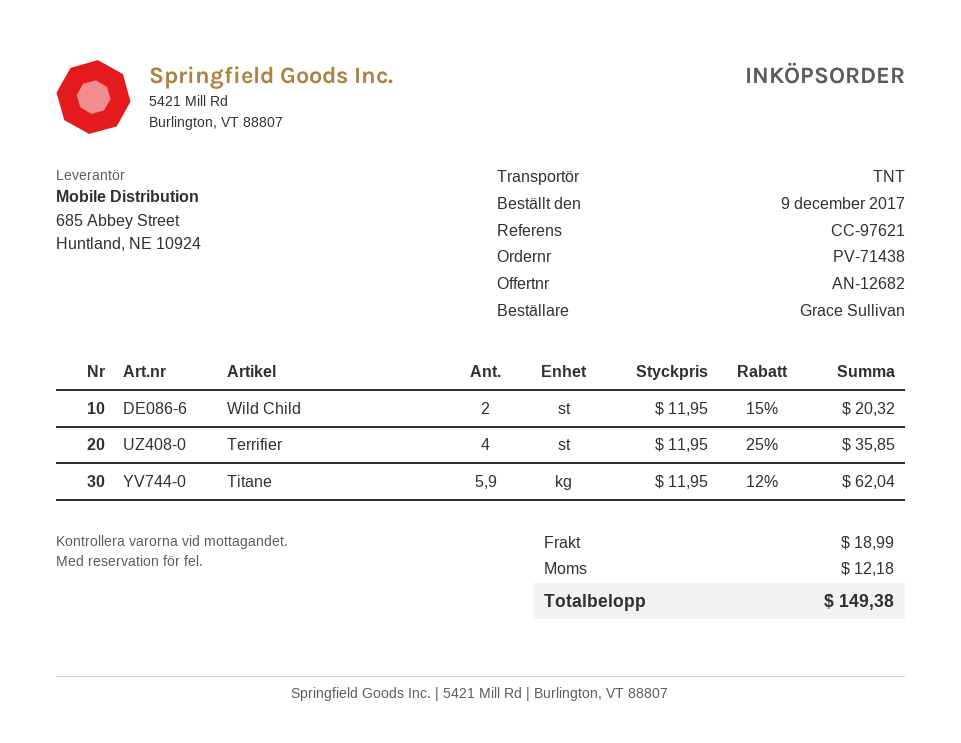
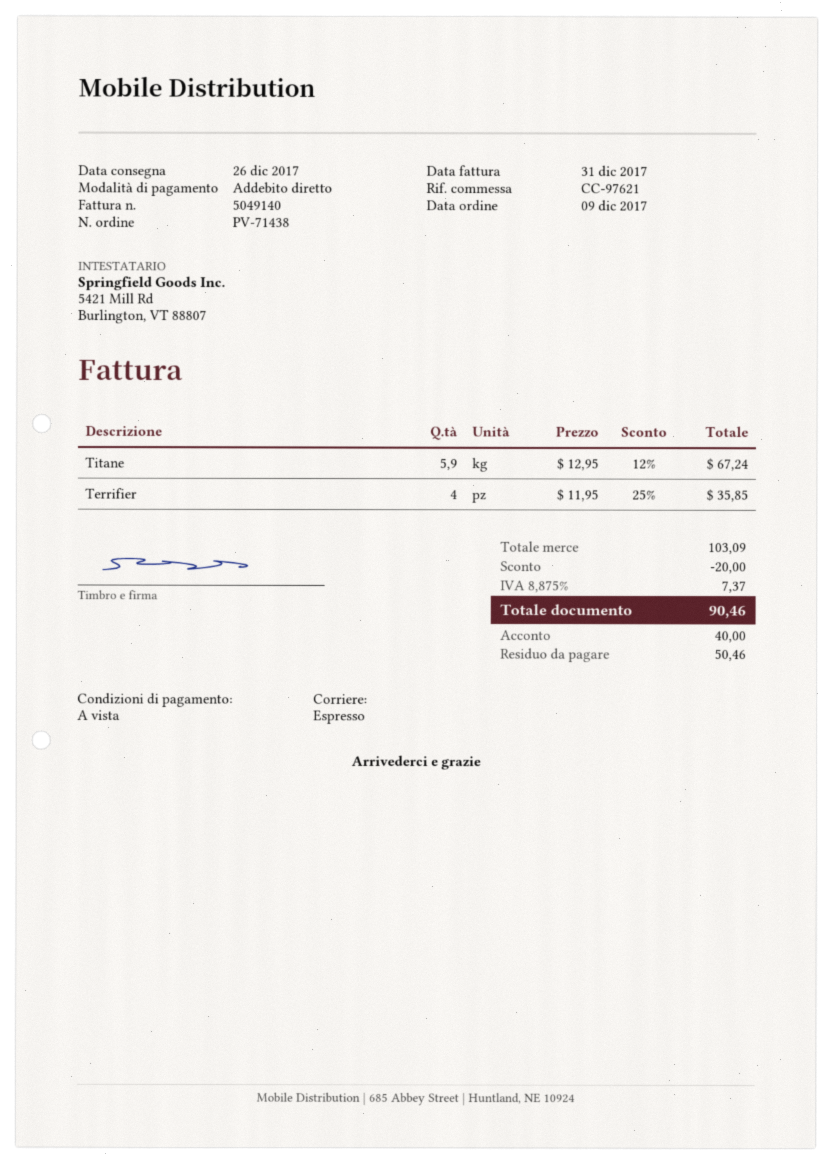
shipping method: TNT -> express
Wild Child: 2 x 11.95 - 15% = 20.32 -> none
Titane: 5.9 x 11.95 - 12% = 62.04 -> 5.9 x 12.95 - 12% = 67.24
discount: none -> 20.00
shipping: 18.99 -> none
tax: 12.18 -> 7.37
total: 149.38 -> 90.46

